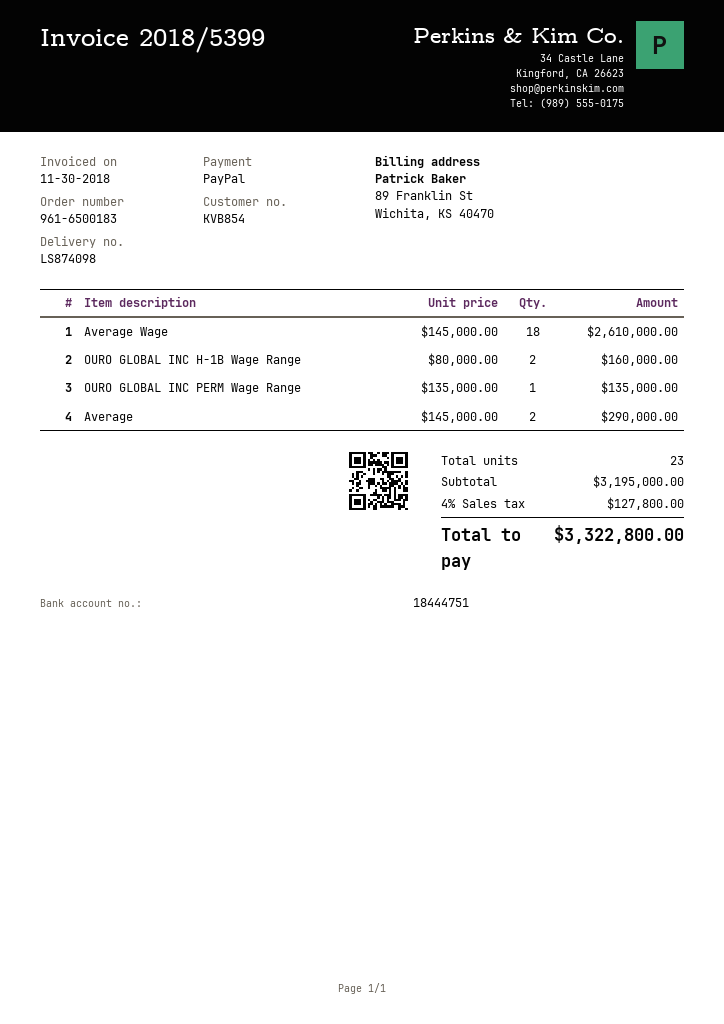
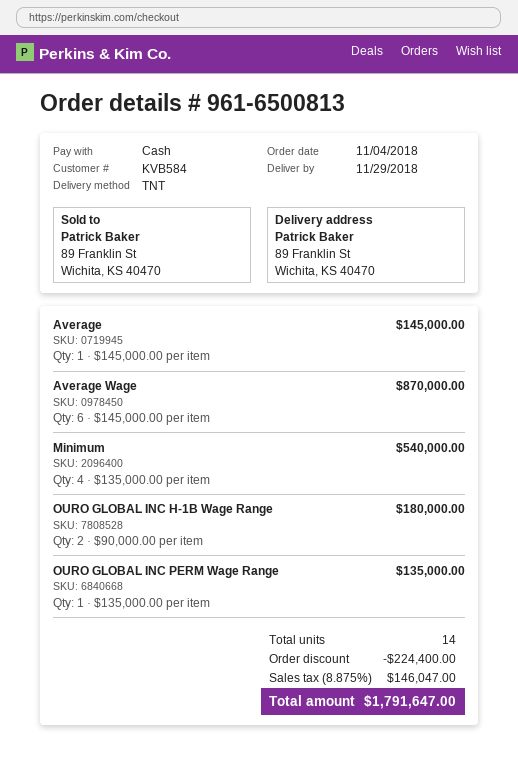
order number: 961-6500183 -> 961-6500813
customer number: KVB854 -> KVB584
payment method: PayPal -> cash
Average Wage: 18 x 145000.00 = 2610000.00 -> 6 x 145000.00 = 870000.00
OURO GLOBAL INC H-1B Wage Range: 2 x 80000.00 = 160000.00 -> 2 x 90000.00 = 180000.00
Average: 2 x 145000.00 = 290000.00 -> 1 x 145000.00 = 145000.00
Minimum: none -> 4 x 135000.00 = 540000.00
total quantity: 23 -> 14
discount: none -> 224400.00
tax: 4% = 127800.00 -> 8.875% = 146047.00
total: 3322800.00 -> 1791647.00

